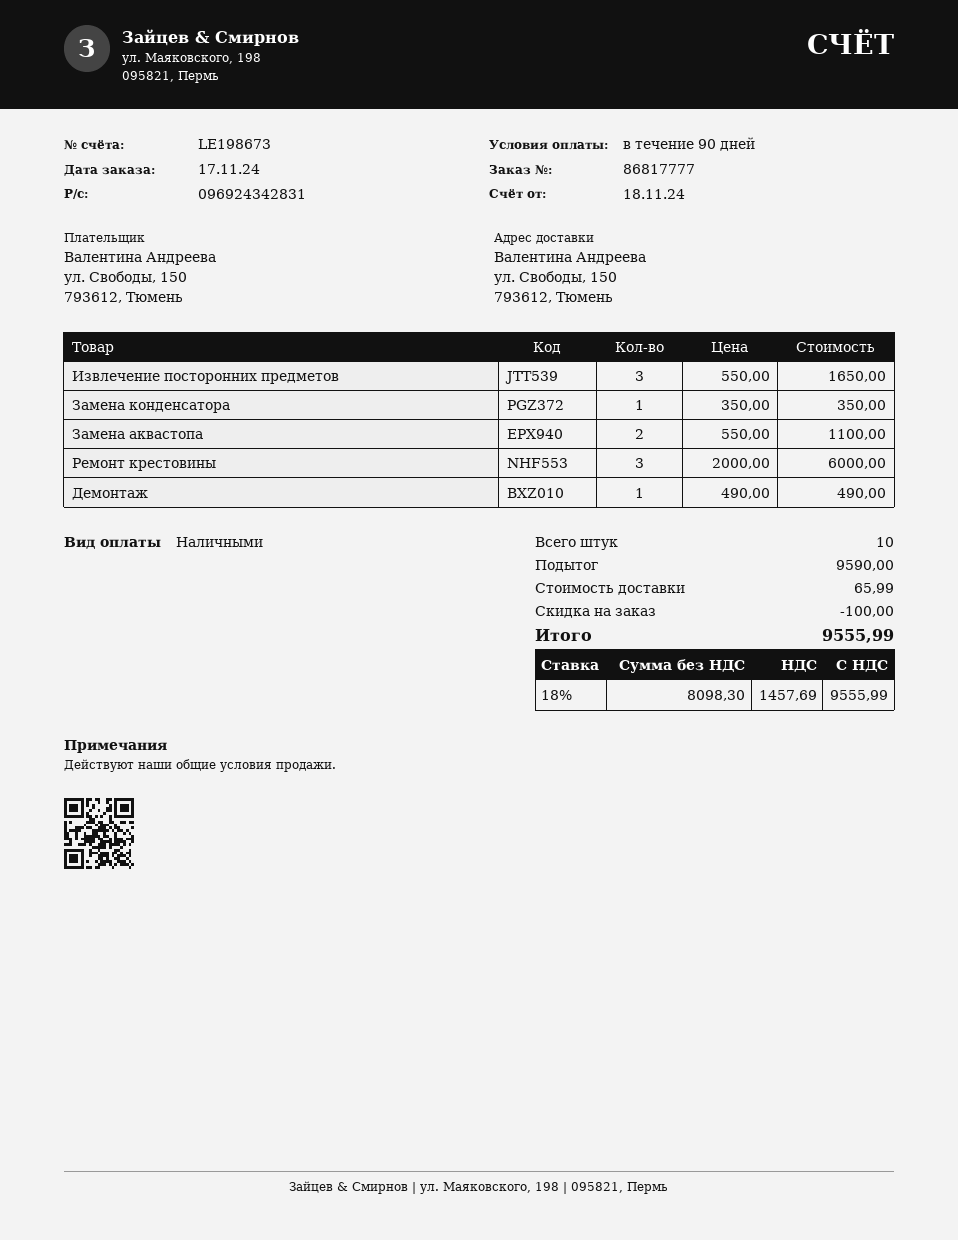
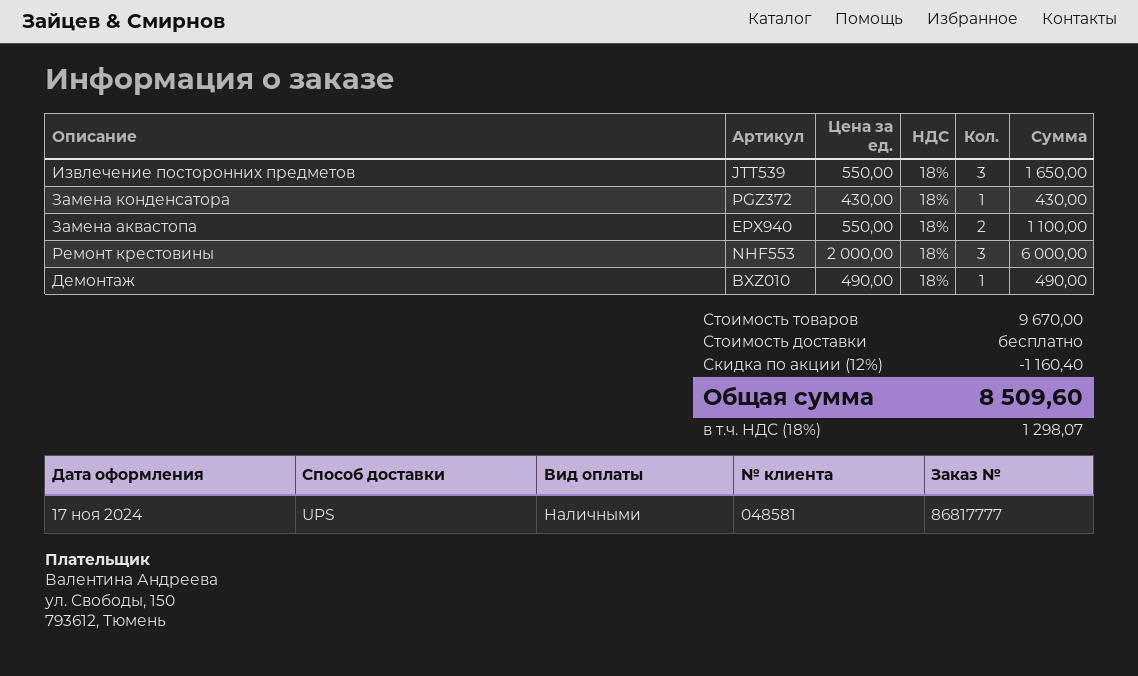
Замена конденсатора: 1 x 350.00 = 350.00 -> 1 x 430.00 = 430.00
subtotal: 9590.00 -> 9670.00
discount: 100.00 -> 1160.40
shipping: 65.99 -> 0.00
tax: 18% = 1457.69 -> 18% = 1298.07
total: 9555.99 -> 8509.60

